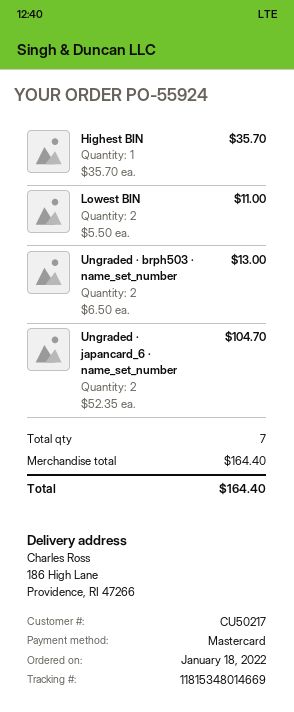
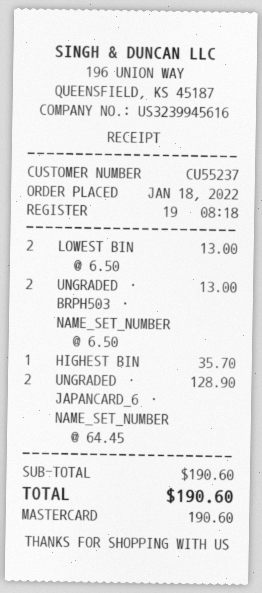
customer number: CU50217 -> CU55237
Lowest BIN: 2 x 5.50 = 11.00 -> 2 x 6.50 = 13.00
Ungraded · japancard_6 · name_set_number: 2 x 52.35 = 104.70 -> 2 x 64.45 = 128.90
subtotal: 164.40 -> 190.60
total: 164.40 -> 190.60

